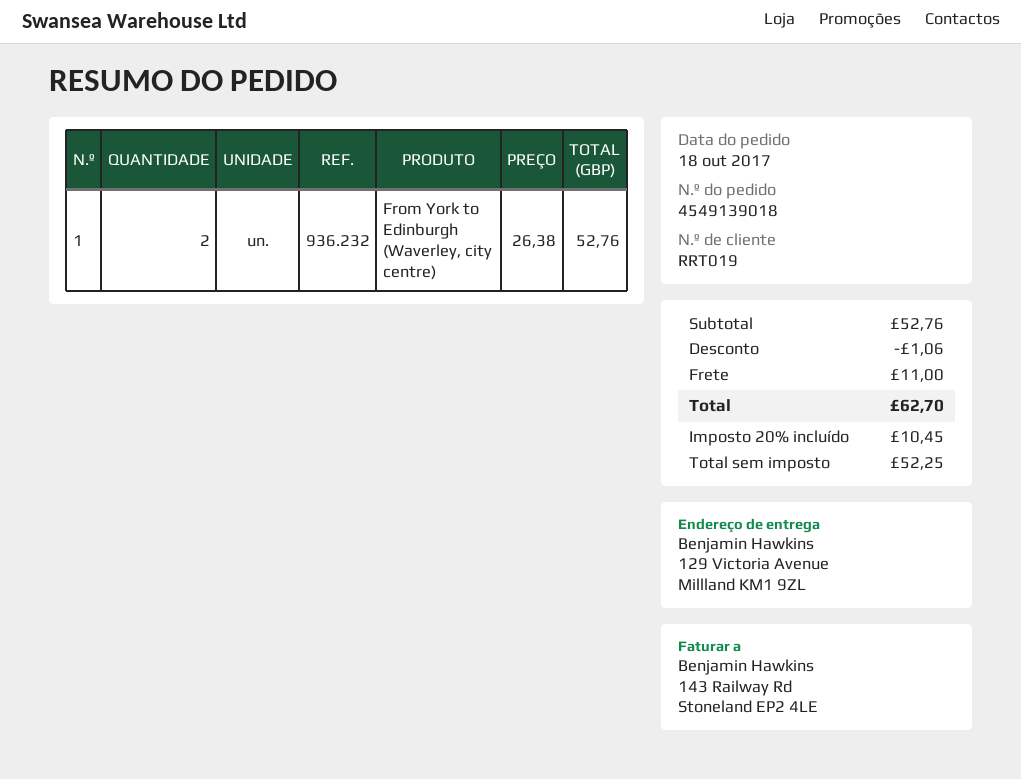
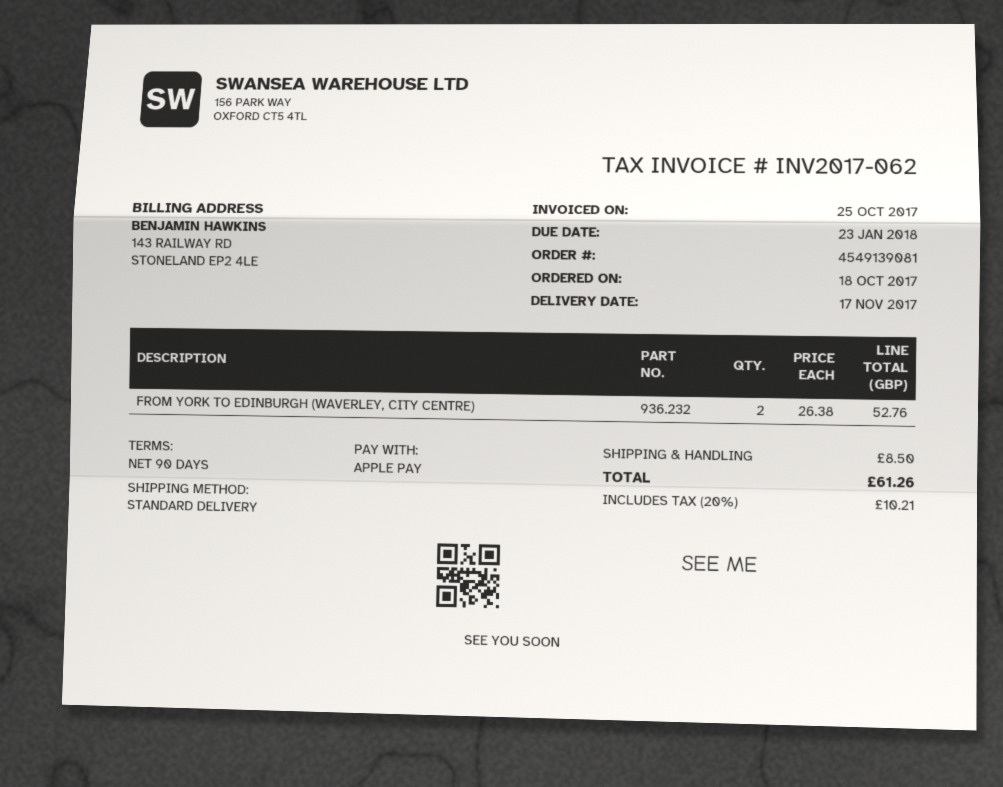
order number: 4549139018 -> 4549139081
discount: 1.06 -> none
shipping: 11.00 -> 8.50
tax: 20% = 10.45 -> 20% = 10.21
total: 62.70 -> 61.26

